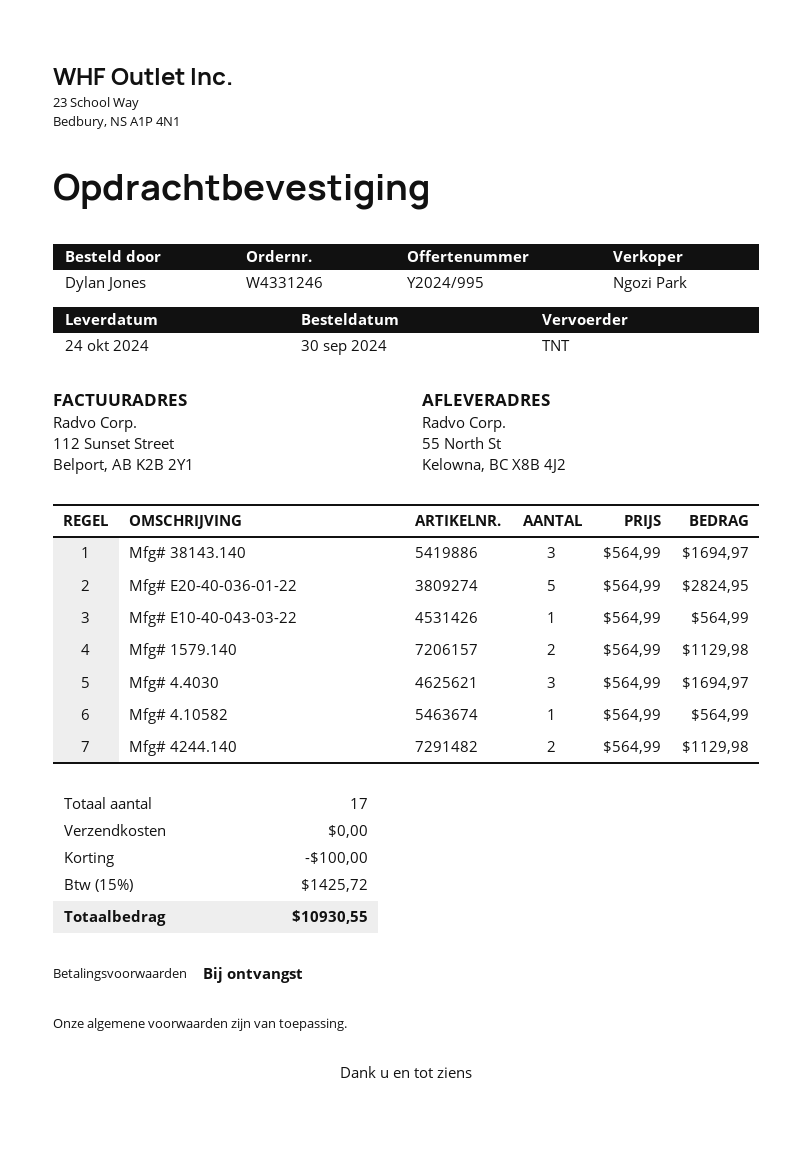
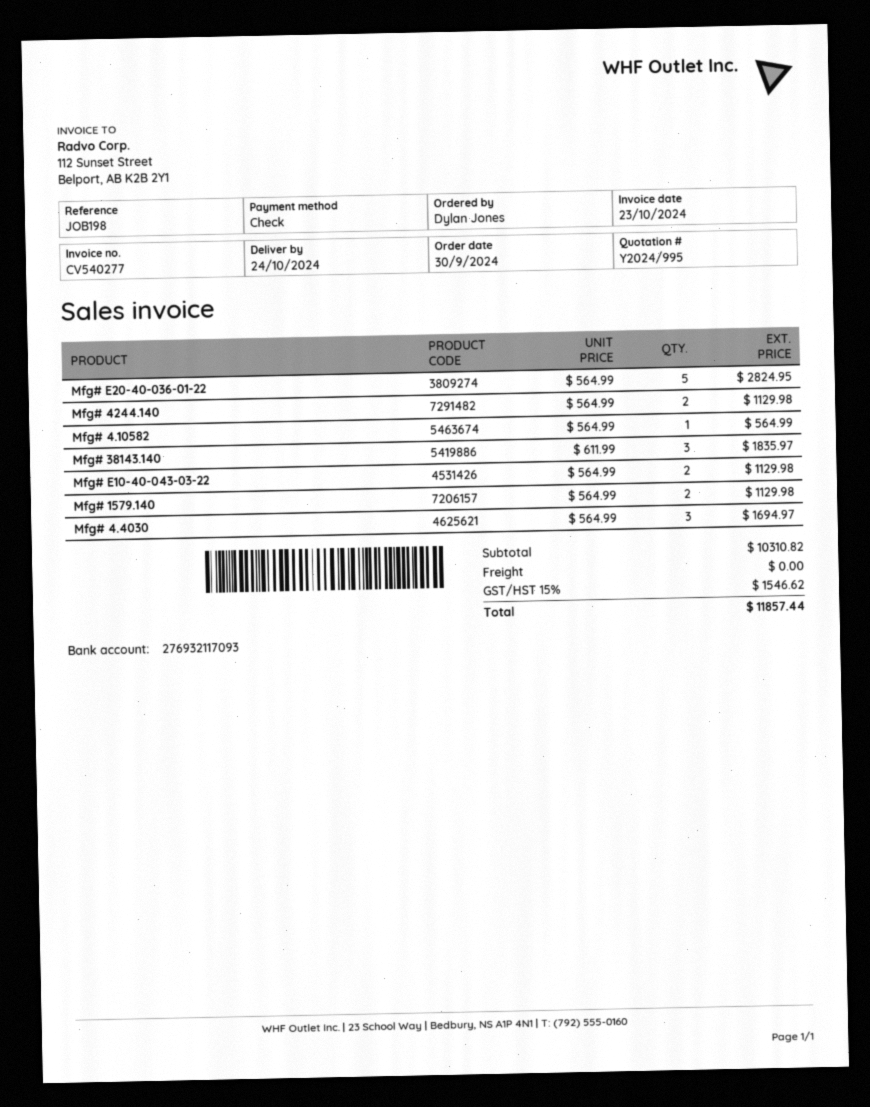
Mfg# 38143.140: 3 x 564.99 = 1694.97 -> 3 x 611.99 = 1835.97
Mfg# E10-40-043-03-22: 1 x 564.99 = 564.99 -> 2 x 564.99 = 1129.98
discount: 100.00 -> none
tax: 15% = 1425.72 -> 15% = 1546.62
total: 10930.55 -> 11857.44

